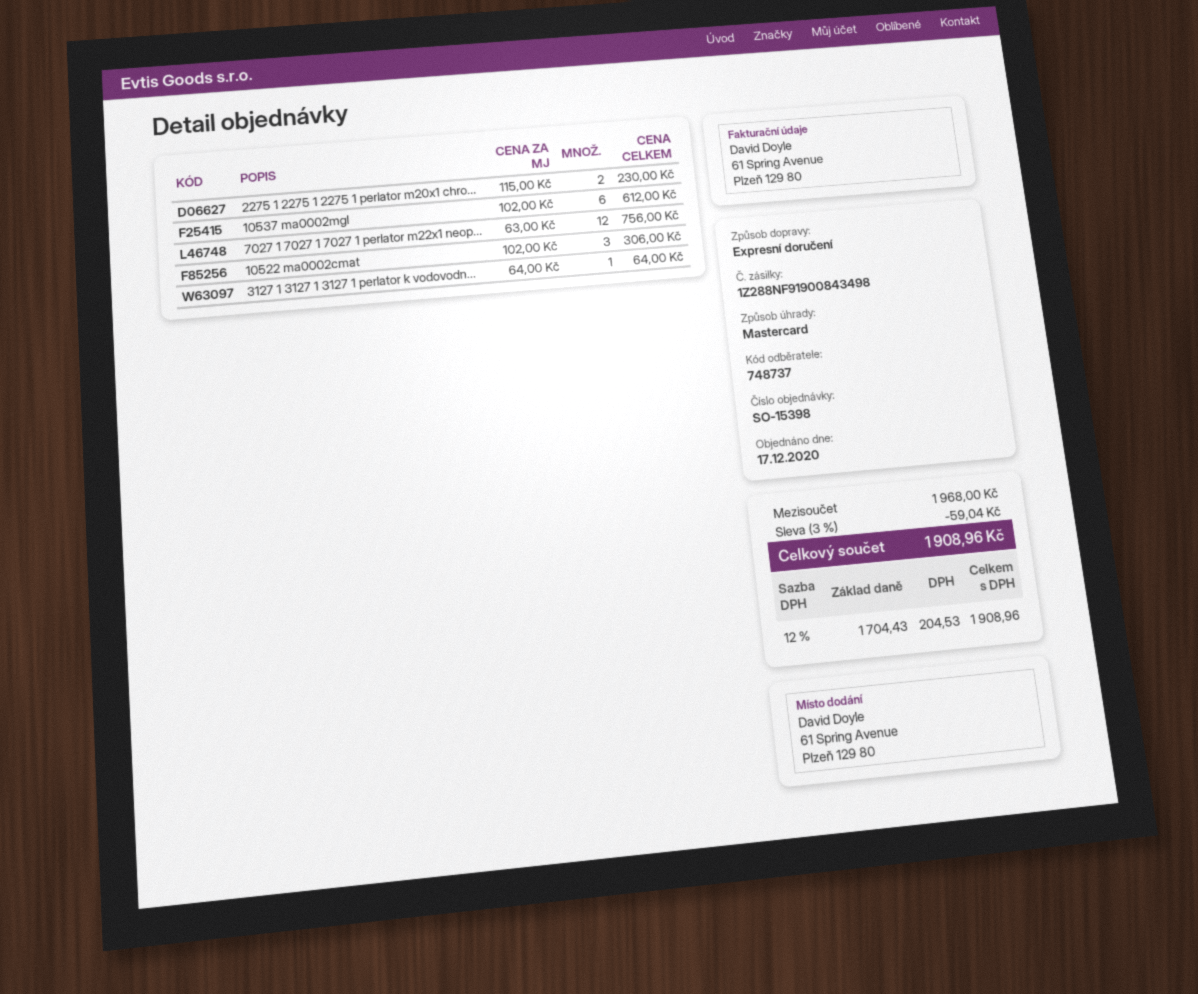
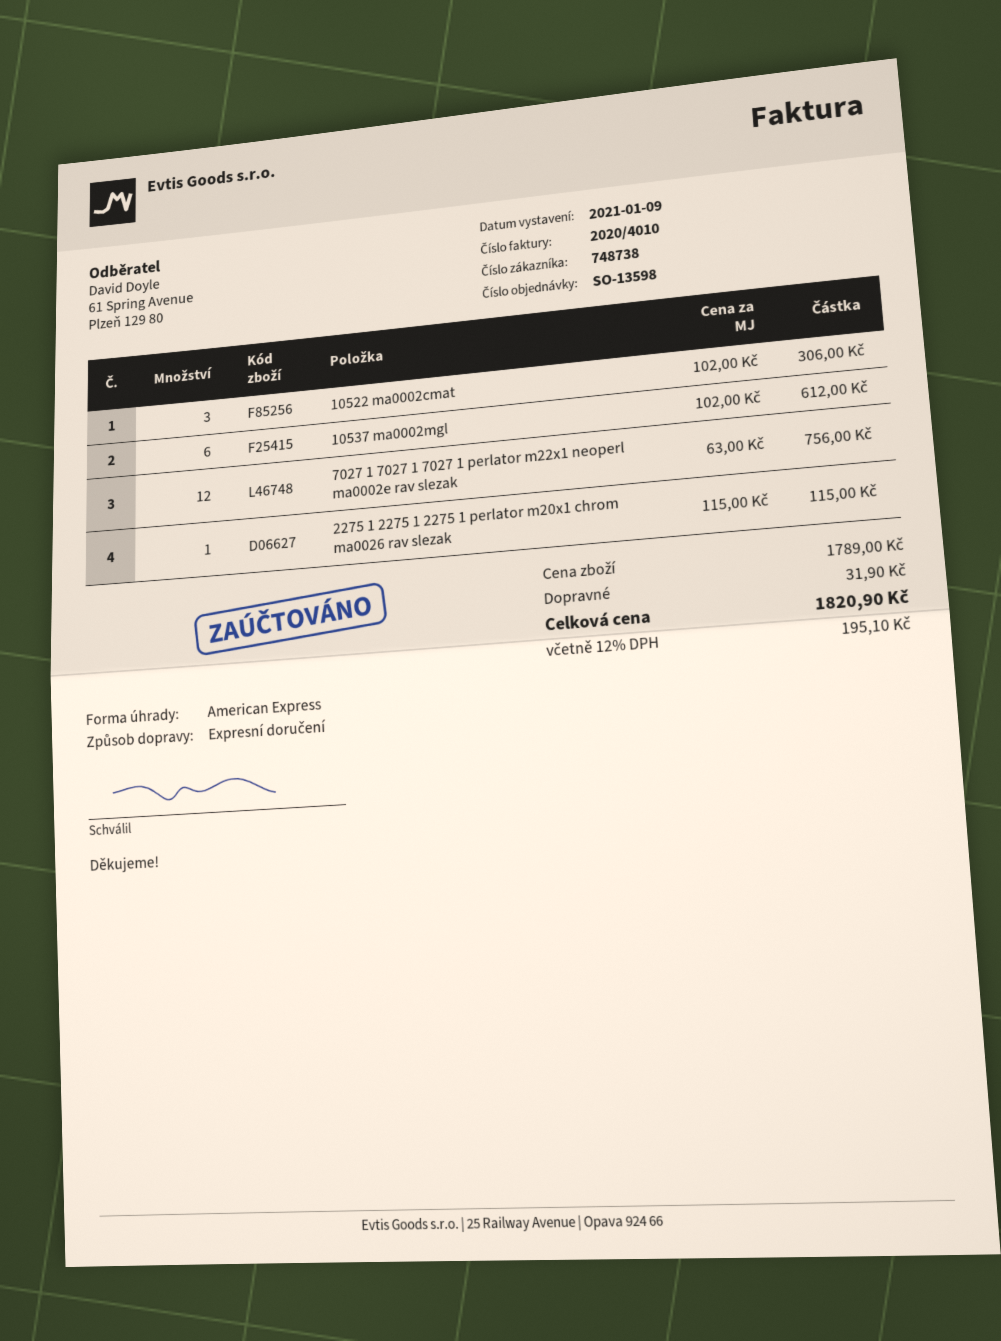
order number: SO-15398 -> SO-13598
customer number: 748737 -> 748738
payment method: Mastercard -> American Express
2275 1 2275 1 2275 1 perlator m20x1 chro...: 2 x 115.00 = 230.00 -> 1 x 115.00 = 115.00
3127 1 3127 1 3127 1 perlator k vodovodn...: 1 x 64.00 = 64.00 -> none
subtotal: 1968.00 -> 1789.00
discount: 3% = 59.04 -> none
shipping: none -> 31.90
tax: 12% = 204.53 -> 12% = 195.10
total: 1908.96 -> 1820.90

